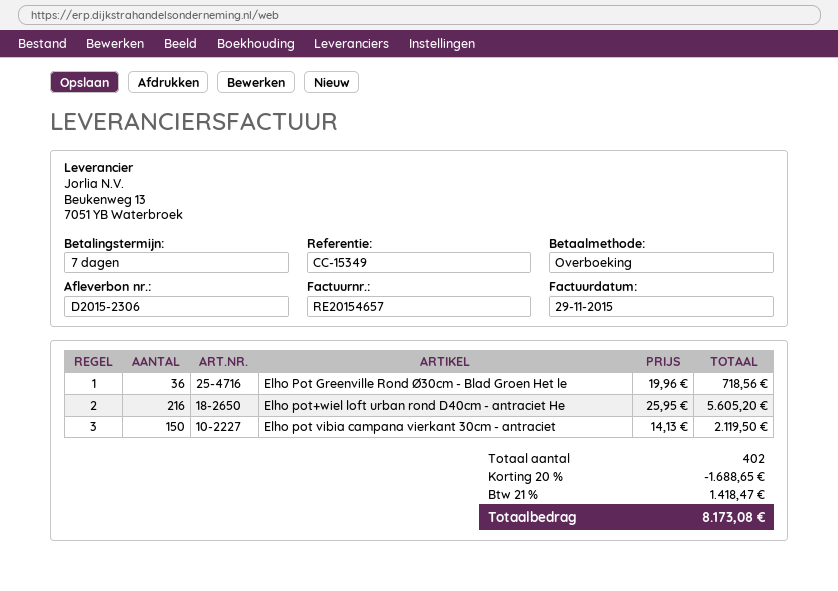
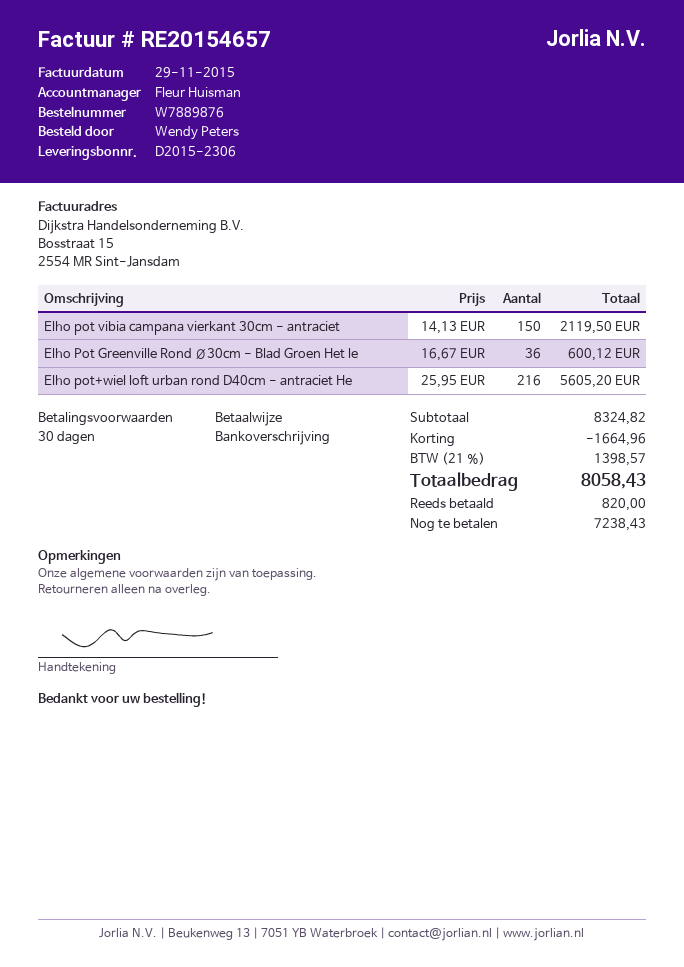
payment terms: 7 days -> 30 days
Elho Pot Greenville Rond Ø30cm - Blad Groen Het le: 36 x 19.96 = 718.56 -> 36 x 16.67 = 600.12
discount: 1688.65 -> 1664.96
tax: 21% = 1418.47 -> 21% = 1398.57
total: 8173.08 -> 8058.43

